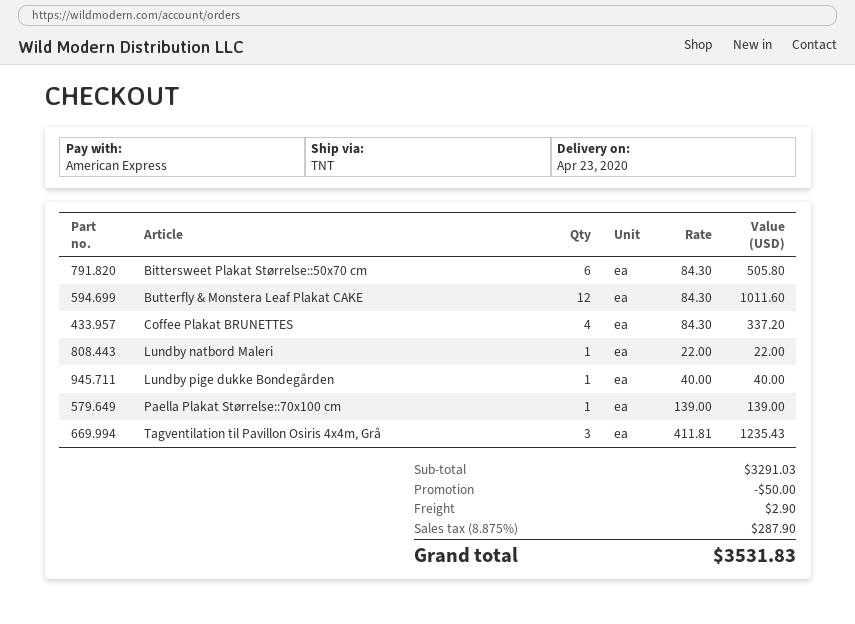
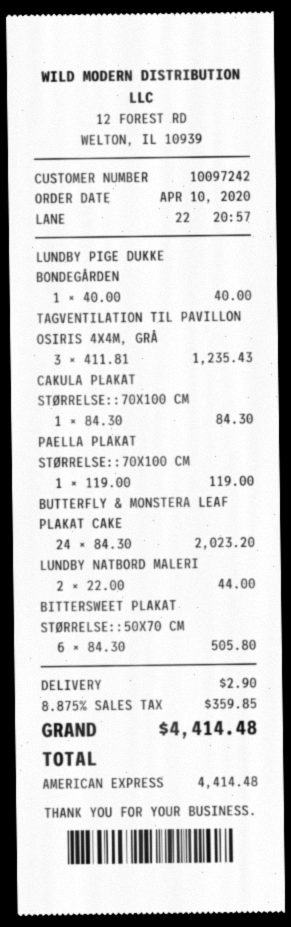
Butterfly & Monstera Leaf Plakat CAKE: 12 x 84.30 = 1011.60 -> 24 x 84.30 = 2023.20
Coffee Plakat BRUNETTES: 4 x 84.30 = 337.20 -> none
Lundby natbord Maleri: 1 x 22.00 = 22.00 -> 2 x 22.00 = 44.00
Paella Plakat Størrelse::70x100 cm: 1 x 139.00 = 139.00 -> 1 x 119.00 = 119.00
CAKULA PLAKAT STØRRELSE::70X100 CM: none -> 1 x 84.30 = 84.30
discount: 50.00 -> none
tax: 8.875% = 287.90 -> 8.875% = 359.85
total: 3531.83 -> 4414.48

